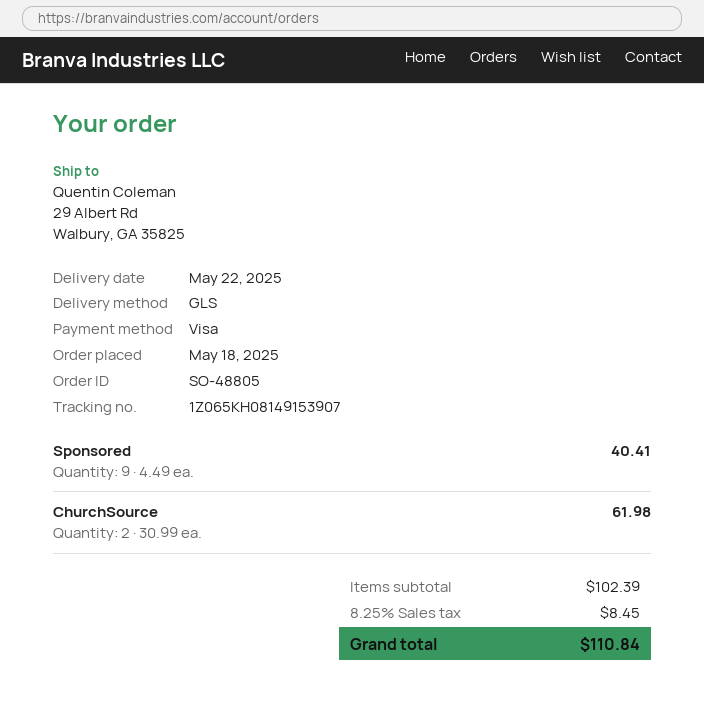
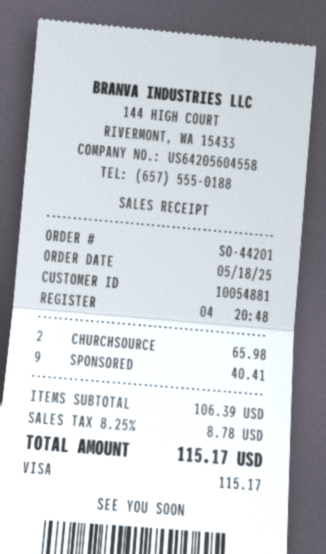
order number: SO-48805 -> SO-44201
ChurchSource: 2 for 61.98 -> 2 for 65.98
subtotal: 102.39 -> 106.39
tax: 8.25% = 8.45 -> 8.25% = 8.78
total: 110.84 -> 115.17

